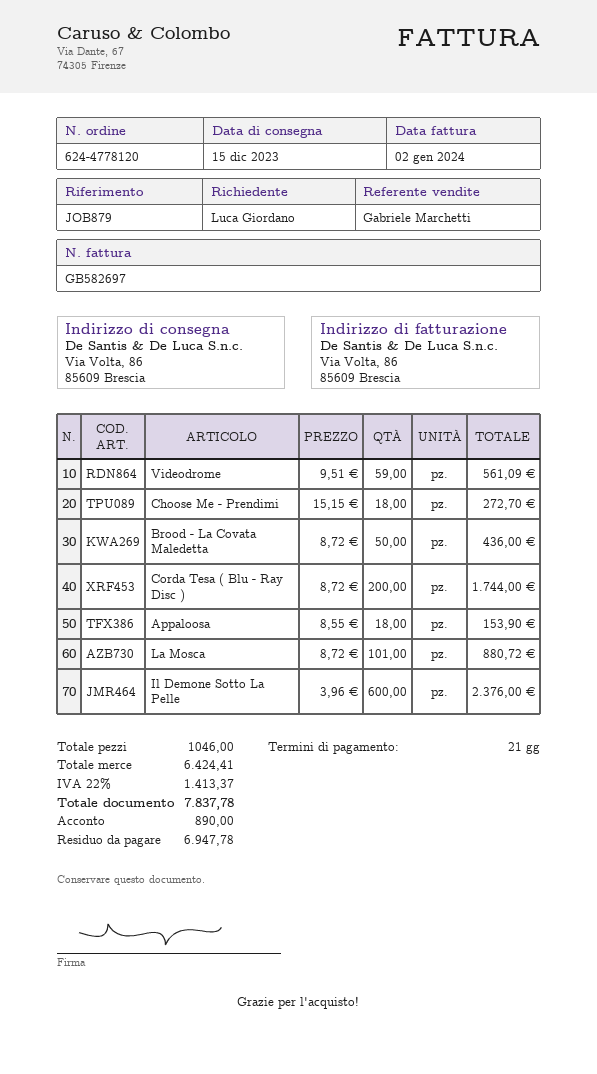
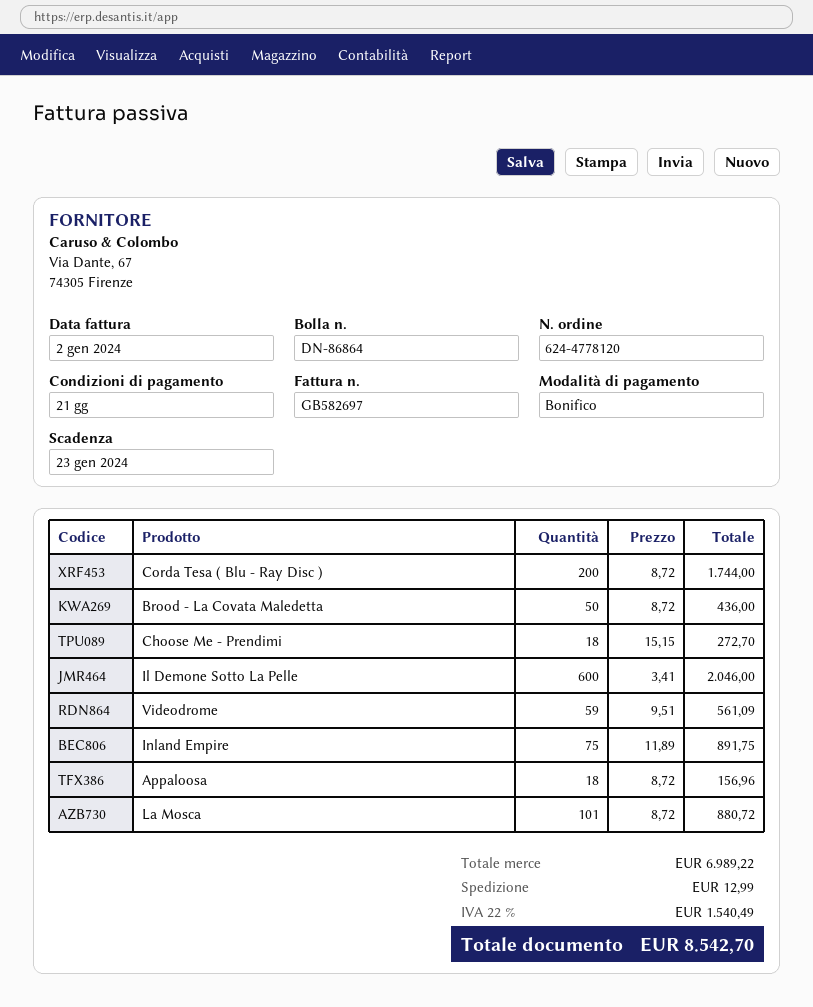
Appaloosa: 18 x 8.55 = 153.90 -> 18 x 8.72 = 156.96
Il Demone Sotto La Pelle: 600 x 3.96 = 2376.00 -> 600 x 3.41 = 2046.00
Inland Empire: none -> 75 x 11.89 = 891.75
subtotal: 6424.41 -> 6989.22
shipping: none -> 12.99
tax: 22% = 1413.37 -> 22% = 1540.49
total: 7837.78 -> 8542.70

